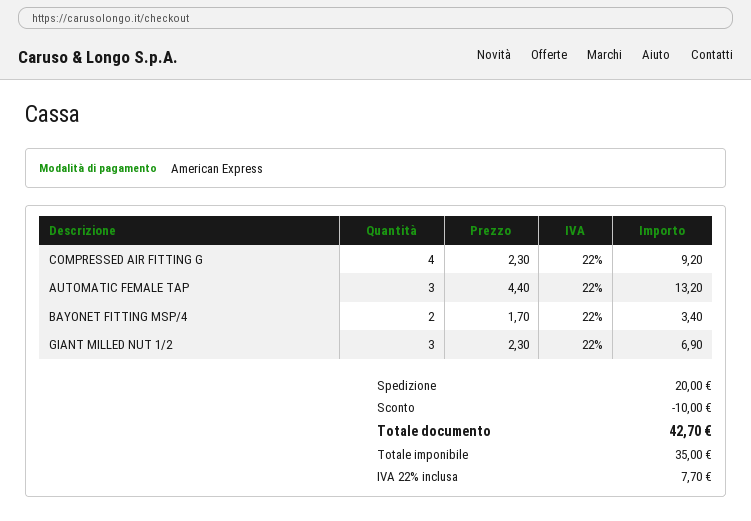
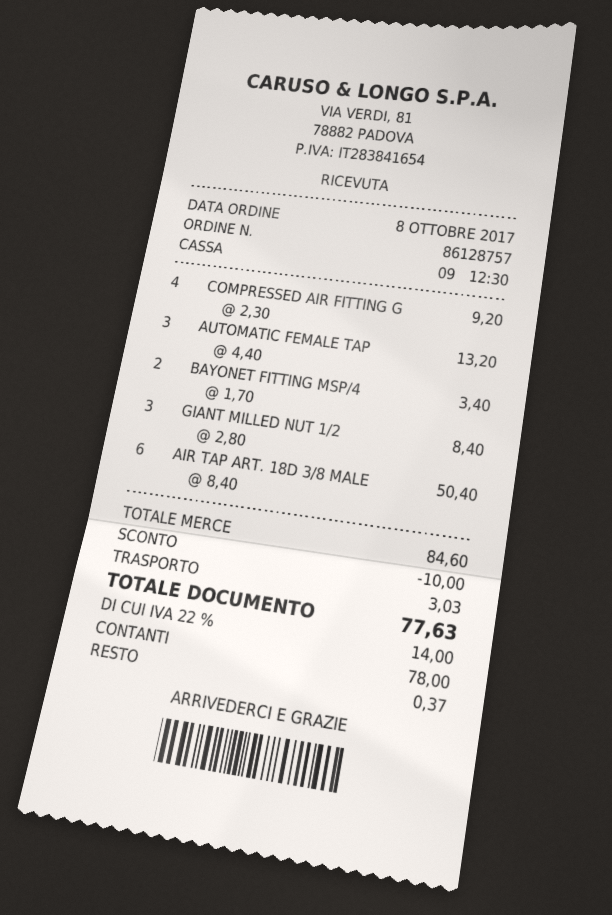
payment method: American Express -> cash
GIANT MILLED NUT 1/2: 3 x 2.30 = 6.90 -> 3 x 2.80 = 8.40
AIR TAP ART. 18D 3/8 MALE: none -> 6 x 8.40 = 50.40
shipping: 20.00 -> 3.03
tax: 22% = 7.70 -> 22% = 14.00
total: 42.70 -> 77.63

